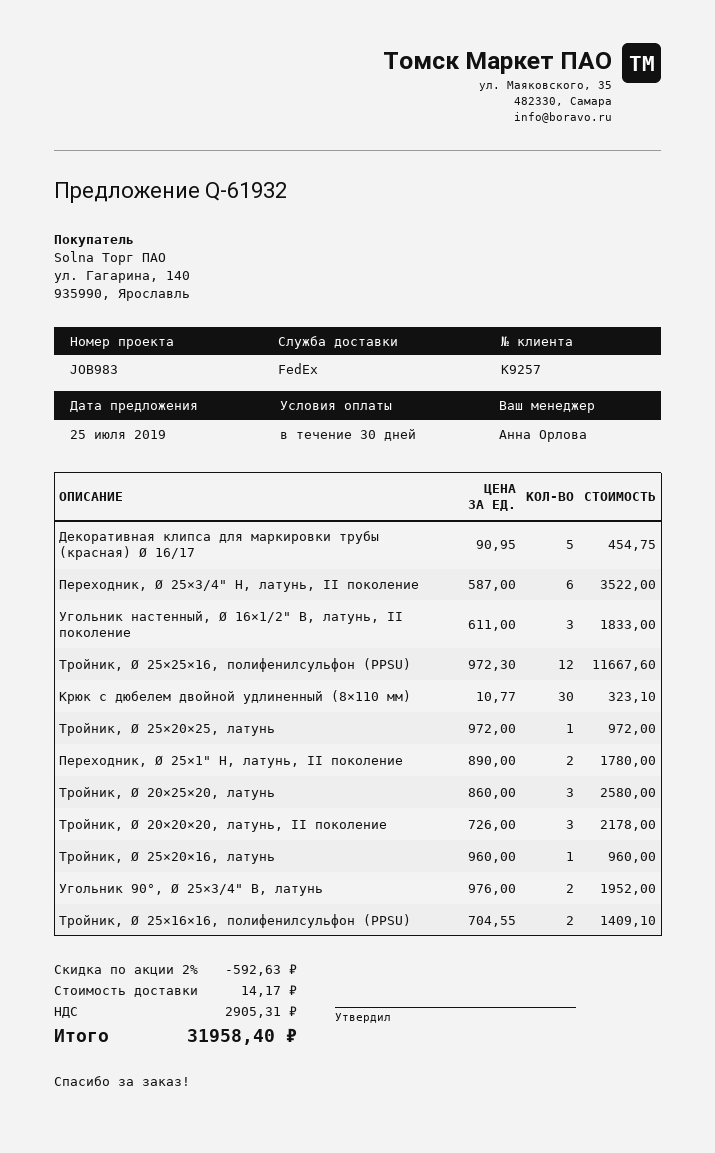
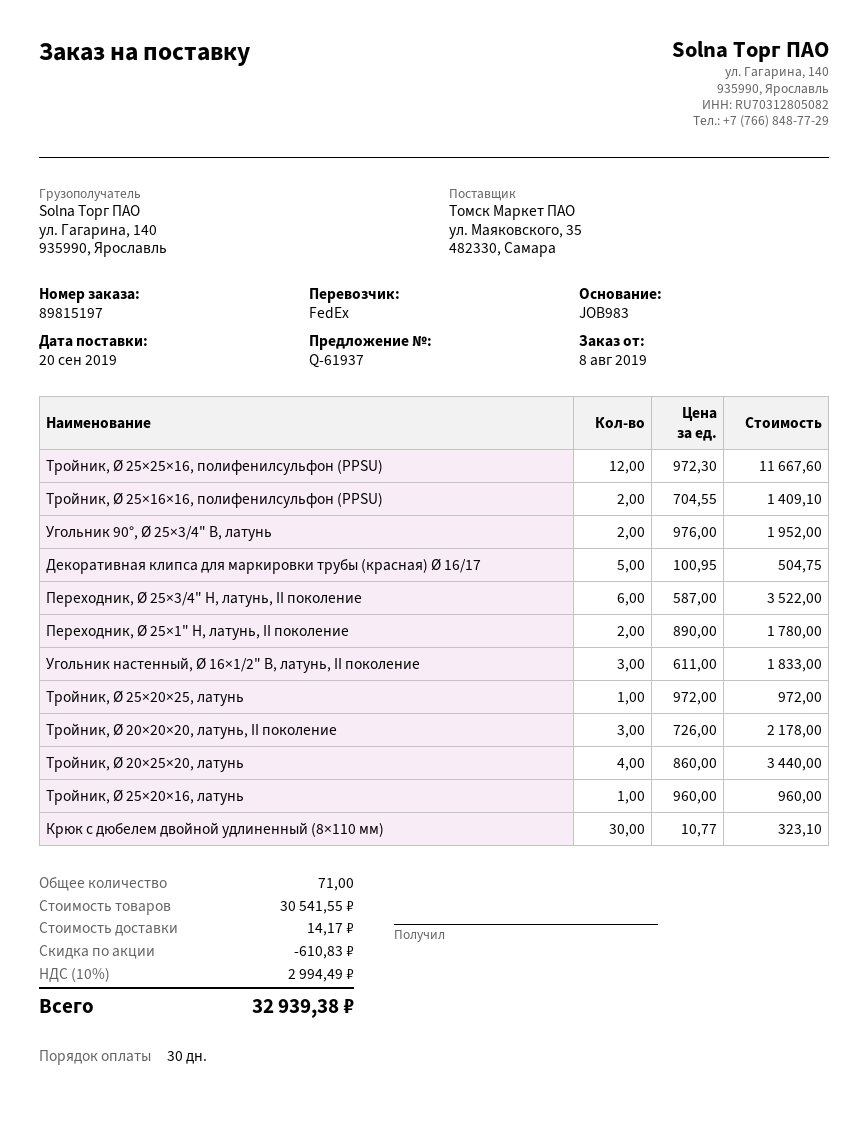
quote number: Q-61932 -> Q-61937
Декоративная клипса для маркировки трубы (красная) Ø 16/17: 5 x 90.95 = 454.75 -> 5 x 100.95 = 504.75
Тройник, Ø 20×25×20, латунь: 3 x 860.00 = 2580.00 -> 4 x 860.00 = 3440.00
discount: 592.63 -> 610.83
tax: 2905.31 -> 2994.49
total: 31958.40 -> 32939.38

